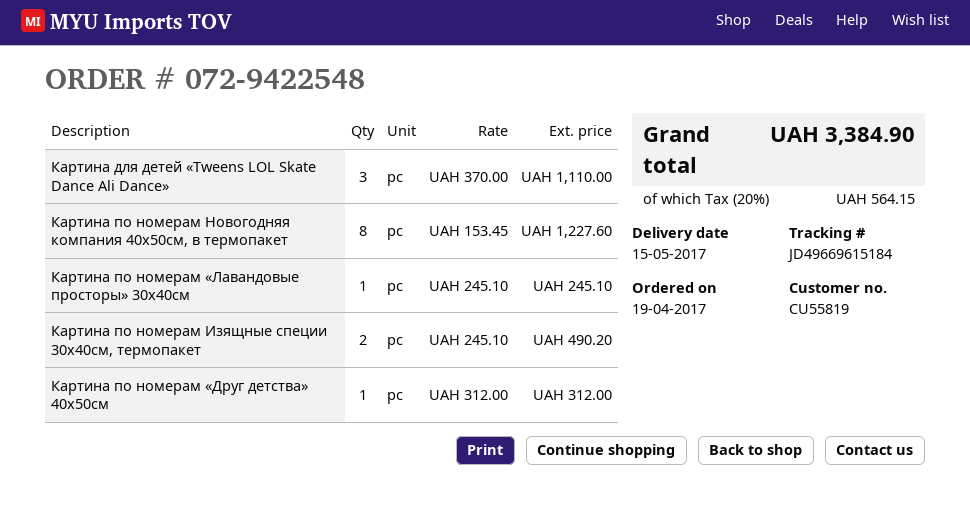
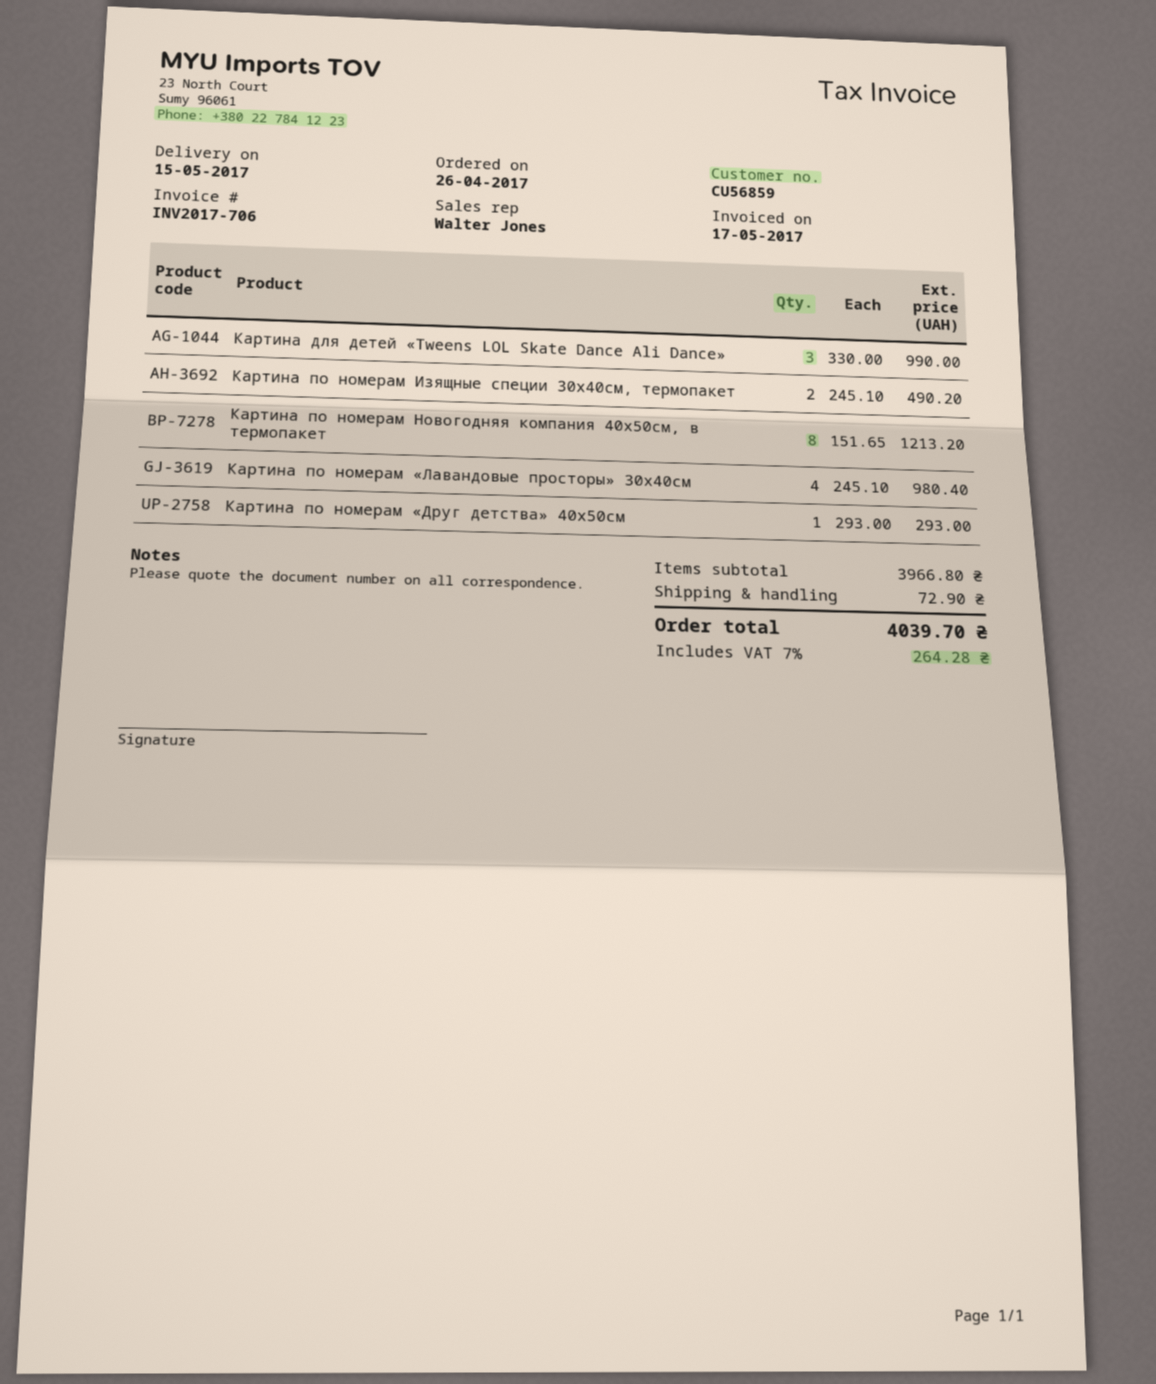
order date: 2017-04-19 -> 2017-04-26
customer number: CU55819 -> CU56859
Картина для детей «Tweens LOL Skate Dance Ali Dance»: 3 x 370.00 = 1110.00 -> 3 x 330.00 = 990.00
Картина по номерам Новогодняя компания 40х50см, в термопакет: 8 x 153.45 = 1227.60 -> 8 x 151.65 = 1213.20
Картина по номерам «Лавандовые просторы» 30х40см: 1 x 245.10 = 245.10 -> 4 x 245.10 = 980.40
Картина по номерам «Друг детства» 40х50см: 1 x 312.00 = 312.00 -> 1 x 293.00 = 293.00
shipping: none -> 72.90
tax: 20% = 564.15 -> 7% = 264.28
total: 3384.90 -> 4039.70

